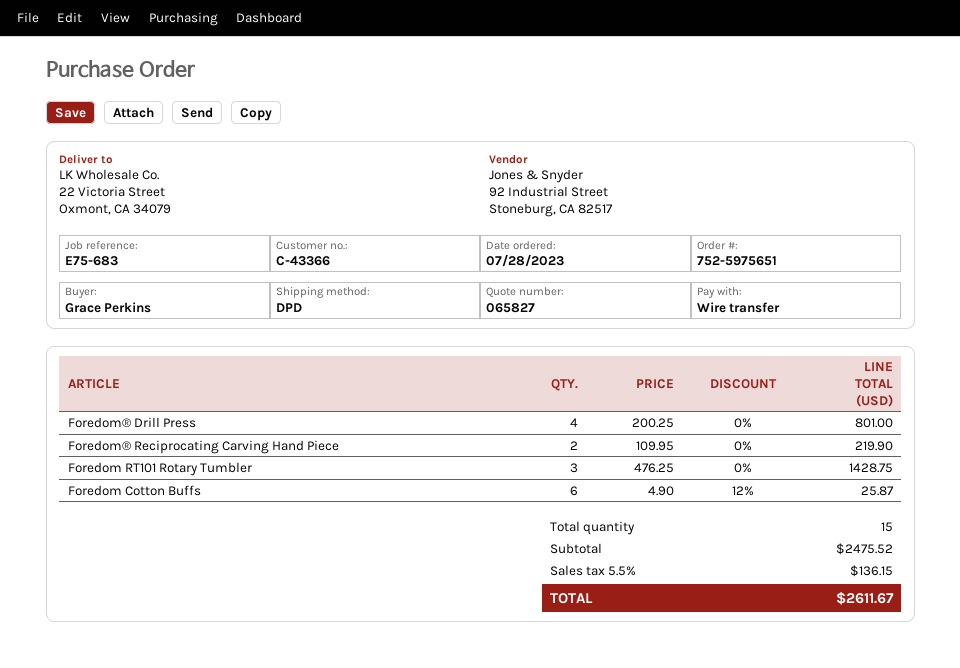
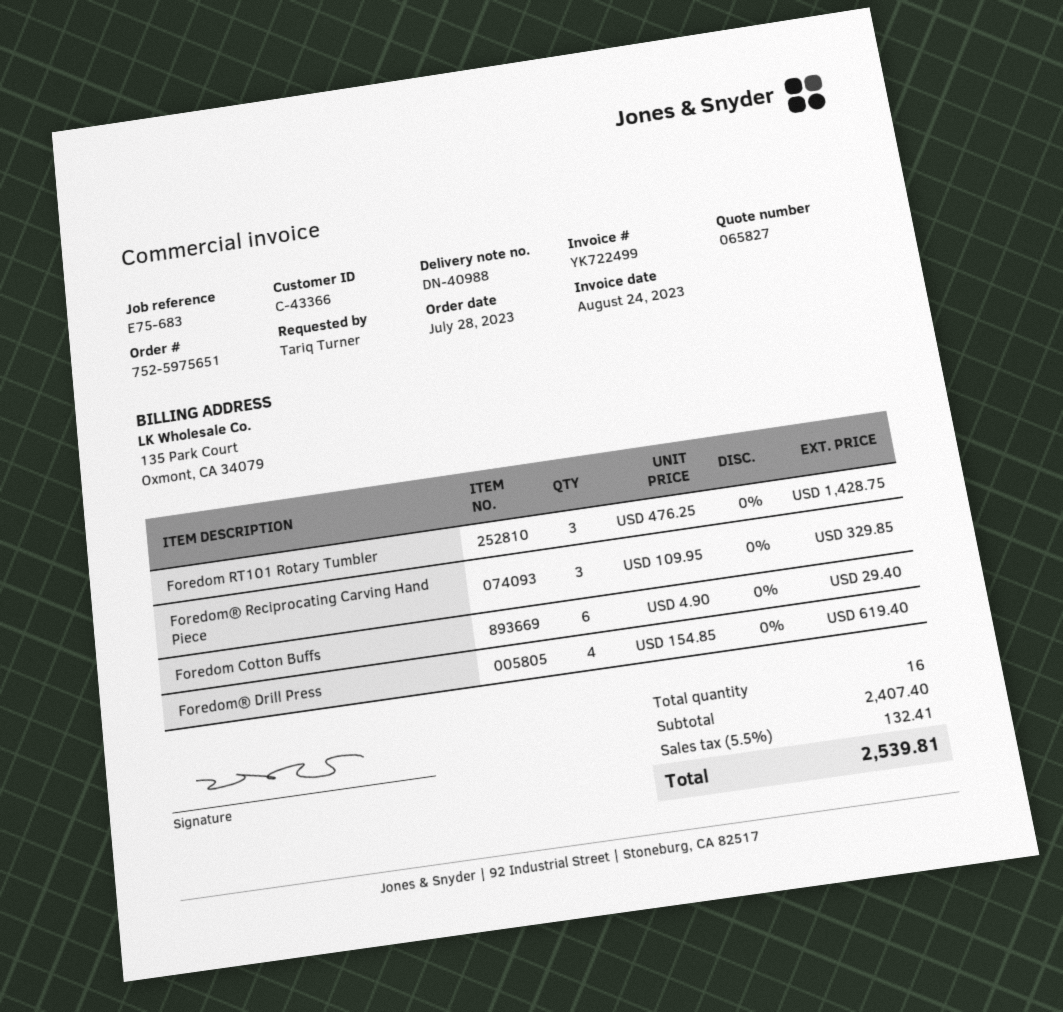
ordered by: Grace Perkins -> Tariq Turner
Foredom® Drill Press: 4 x 200.25 = 801.00 -> 4 x 154.85 = 619.40
Foredom® Reciprocating Carving Hand Piece: 2 x 109.95 = 219.90 -> 3 x 109.95 = 329.85
Foredom Cotton Buffs: 6 x 4.90 - 12% = 25.87 -> 6 x 4.90 = 29.40
total quantity: 15 -> 16
subtotal: 2475.52 -> 2407.40
tax: 5.5% = 136.15 -> 5.5% = 132.41
total: 2611.67 -> 2539.81

